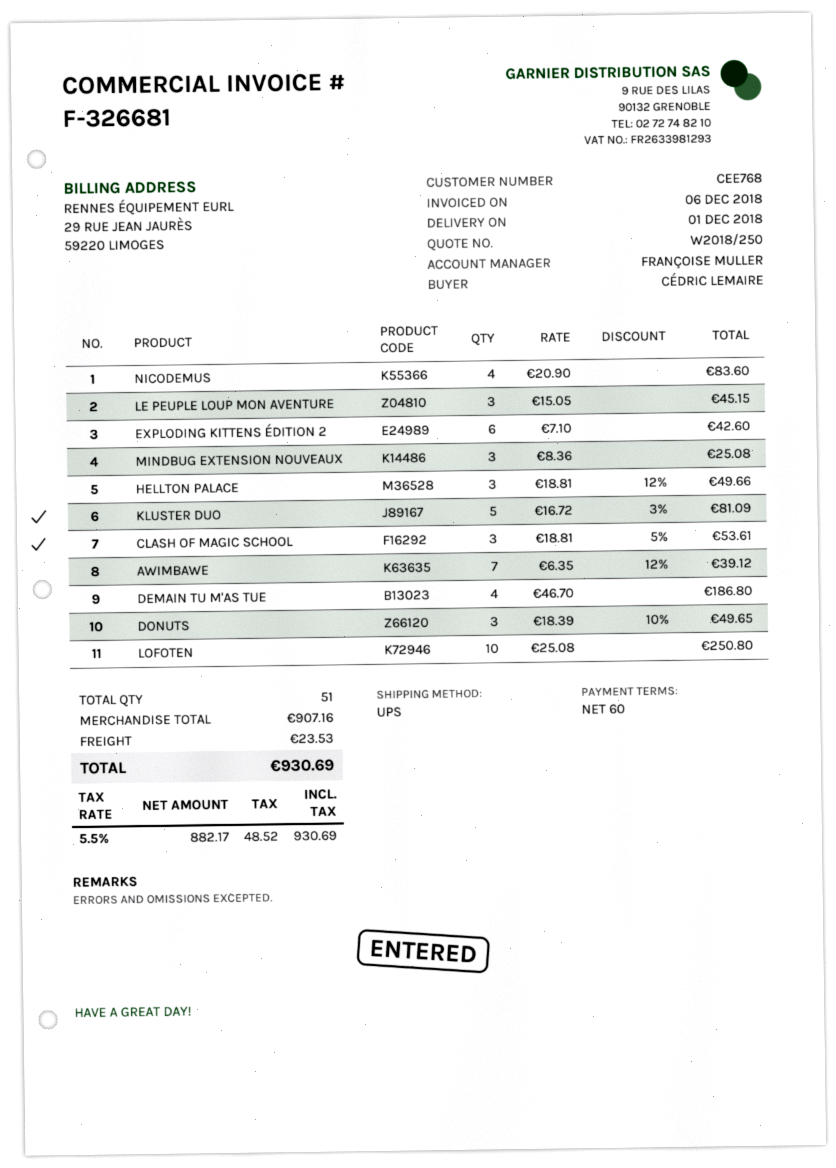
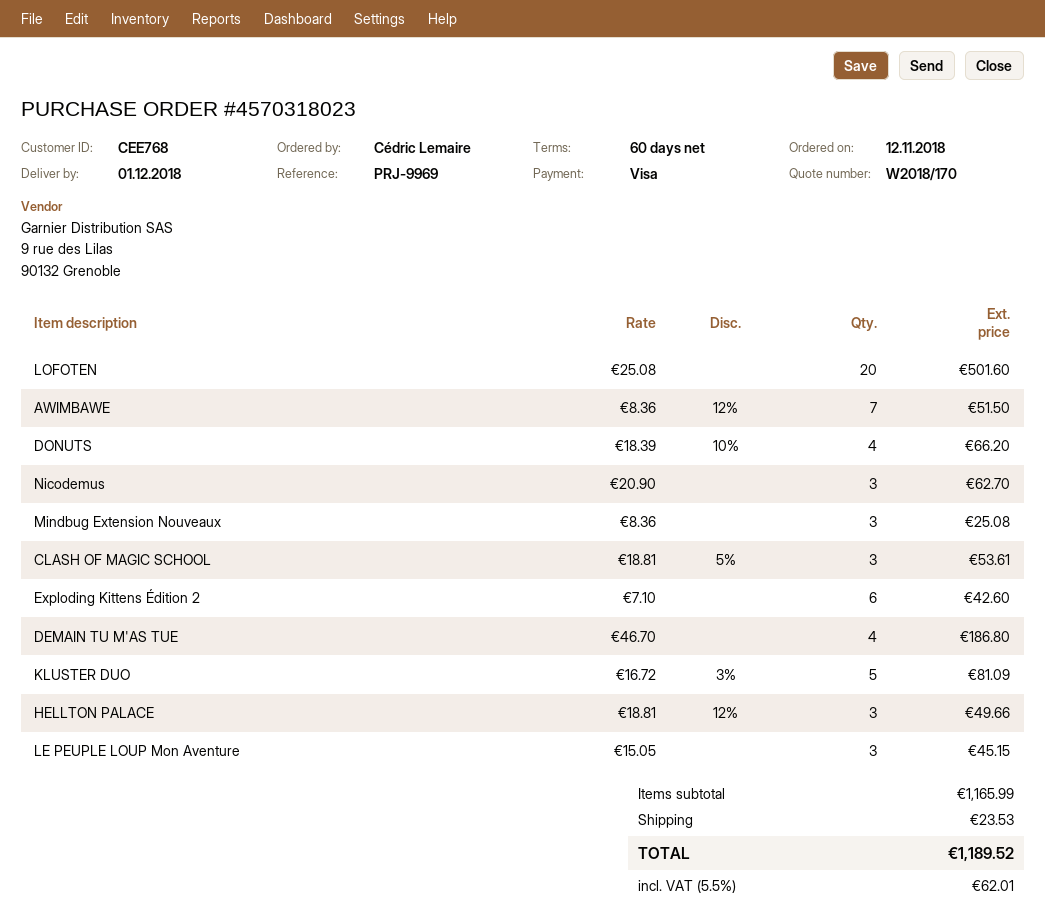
quote number: W2018/250 -> W2018/170
NICODEMUS: 4 x 20.90 = 83.60 -> 3 x 20.90 = 62.70
AWIMBAWE: 7 x 6.35 - 12% = 39.12 -> 7 x 8.36 - 12% = 51.50
DONUTS: 3 x 18.39 - 10% = 49.65 -> 4 x 18.39 - 10% = 66.20
LOFOTEN: 10 x 25.08 = 250.80 -> 20 x 25.08 = 501.60
subtotal: 907.16 -> 1165.99
tax: 5.5% = 48.52 -> 5.5% = 62.01
total: 930.69 -> 1189.52

